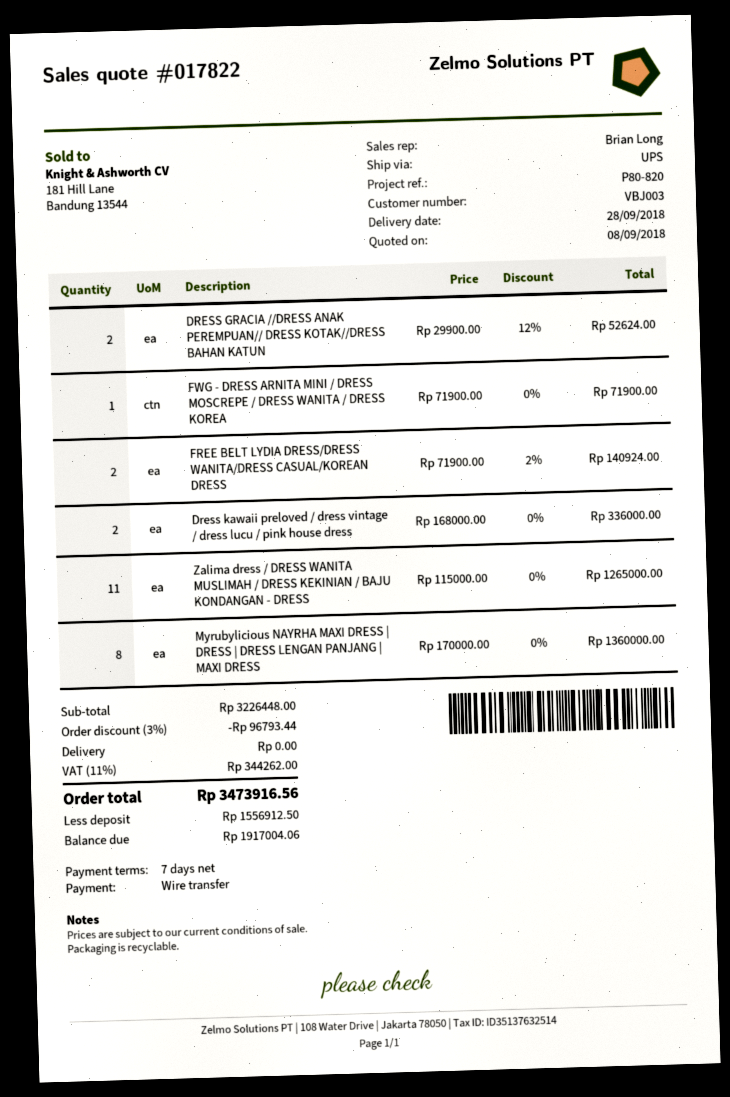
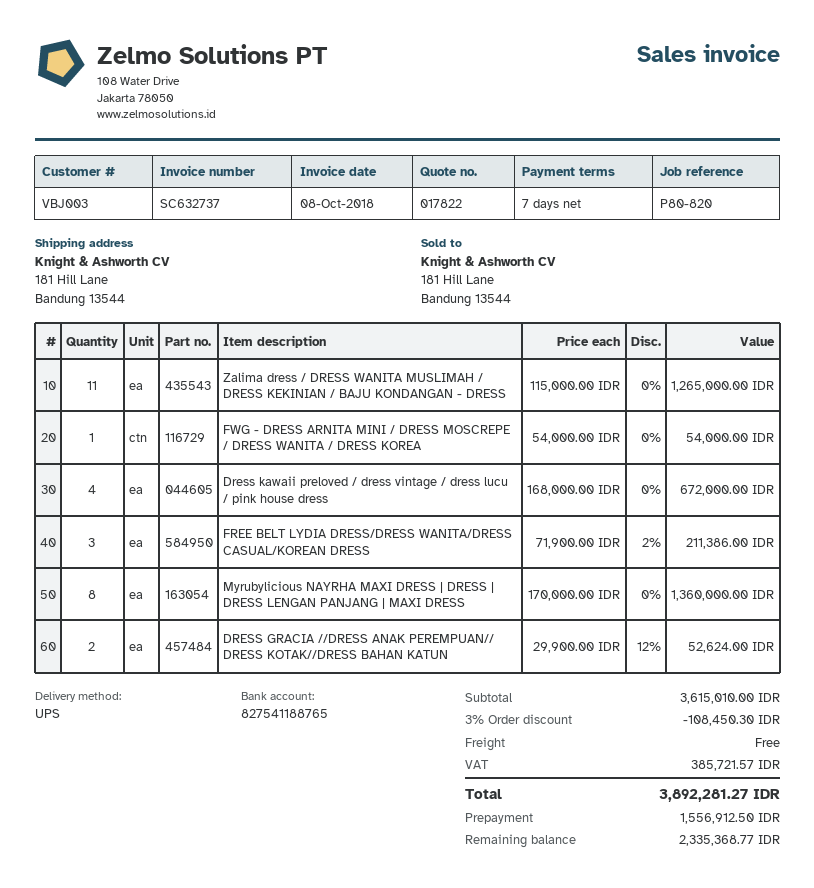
FWG - DRESS ARNITA MINI / DRESS MOSCREPE / DRESS WANITA / DRESS KOREA: 1 x 71900.00 = 71900.00 -> 1 x 54000.00 = 54000.00
FREE BELT LYDIA DRESS/DRESS WANITA/DRESS CASUAL/KOREAN DRESS: 2 x 71900.00 - 2% = 140924.00 -> 3 x 71900.00 - 2% = 211386.00
Dress kawaii preloved / dress vintage / dress lucu / pink house dress: 2 x 168000.00 = 336000.00 -> 4 x 168000.00 = 672000.00
subtotal: 3226448.00 -> 3615010.00
discount: 3% = 96793.44 -> 3% = 108450.30
tax: 344262.00 -> 385721.57
total: 3473916.56 -> 3892281.27
balance: 1917004.06 -> 2335368.77

